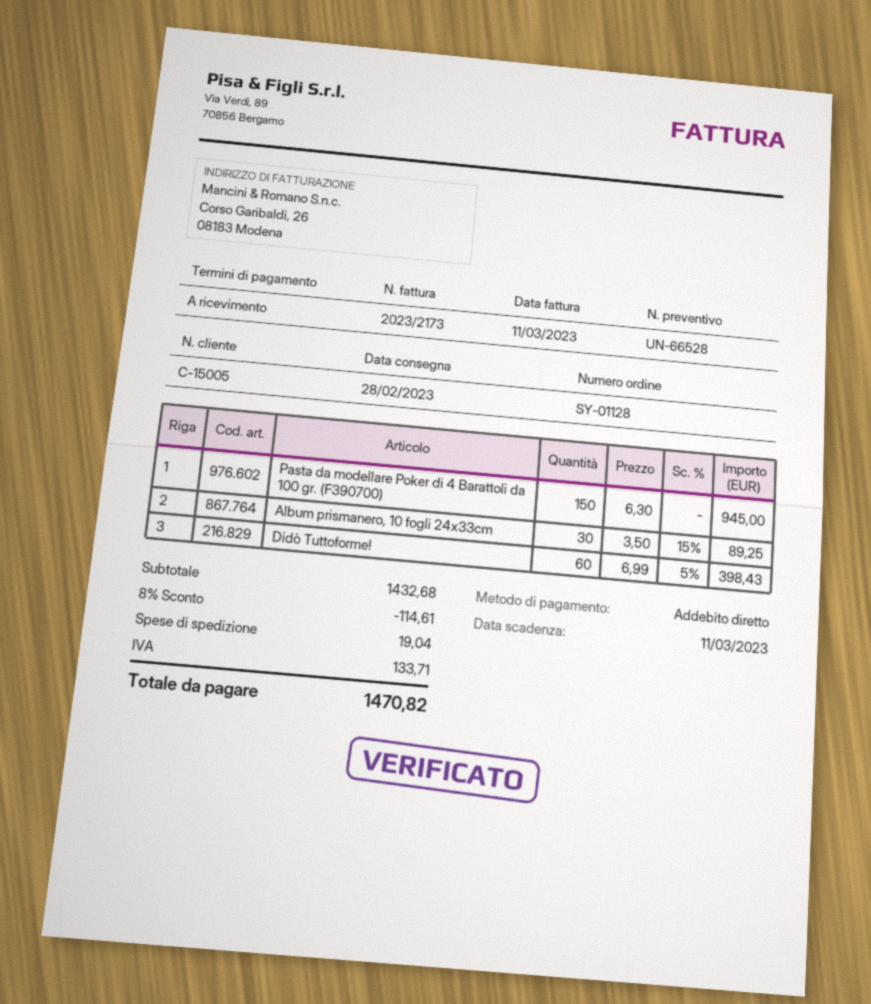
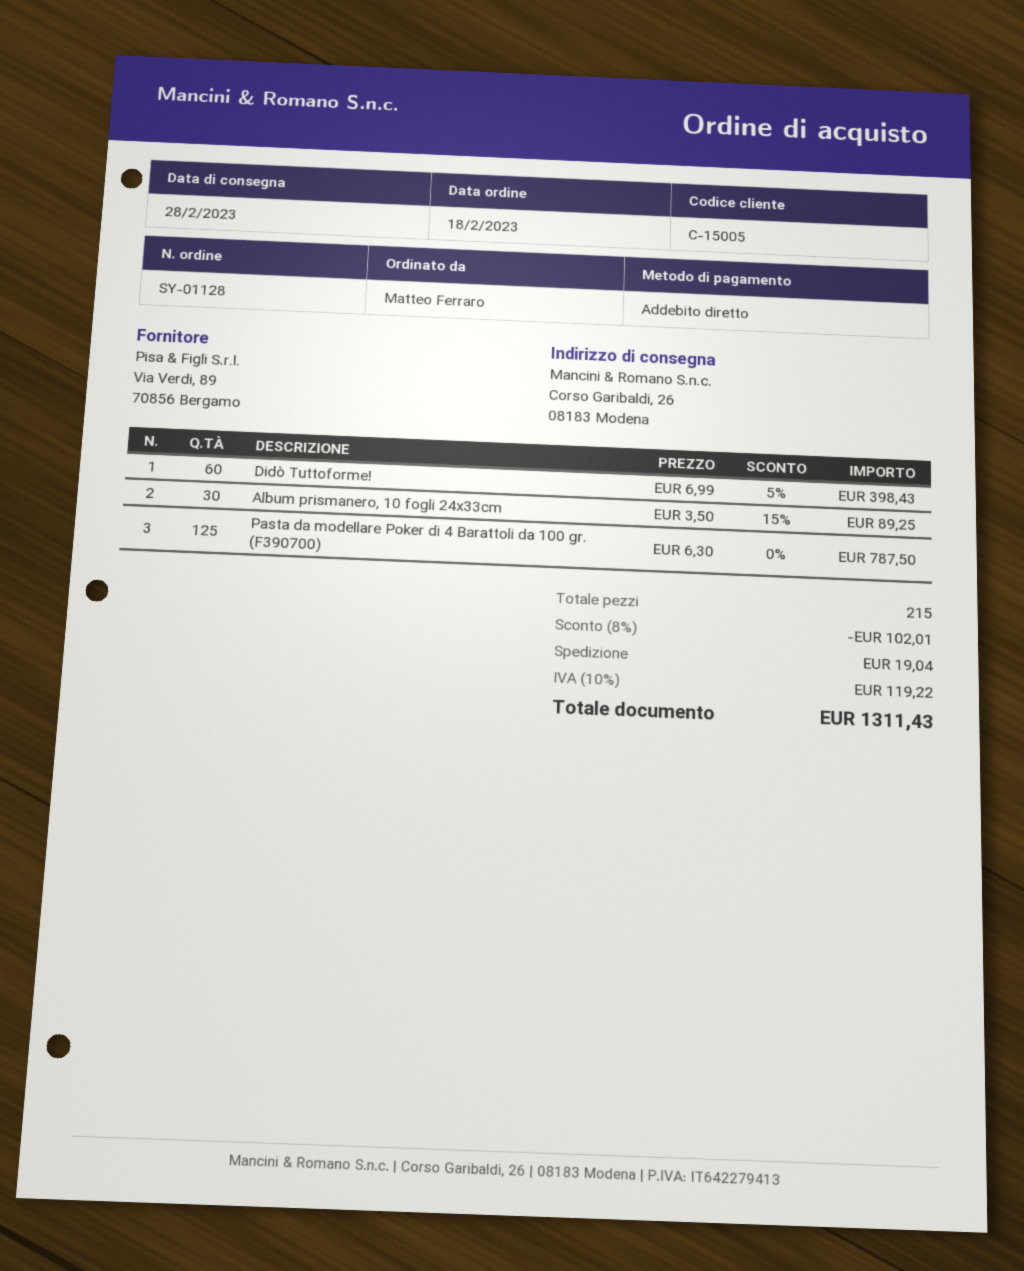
Pasta da modellare Poker di 4 Barattoli da 100 gr. (F390700): 150 x 6.30 = 945.00 -> 125 x 6.30 = 787.50
discount: 8% = 114.61 -> 8% = 102.01
tax: 133.71 -> 119.22
total: 1470.82 -> 1311.43

